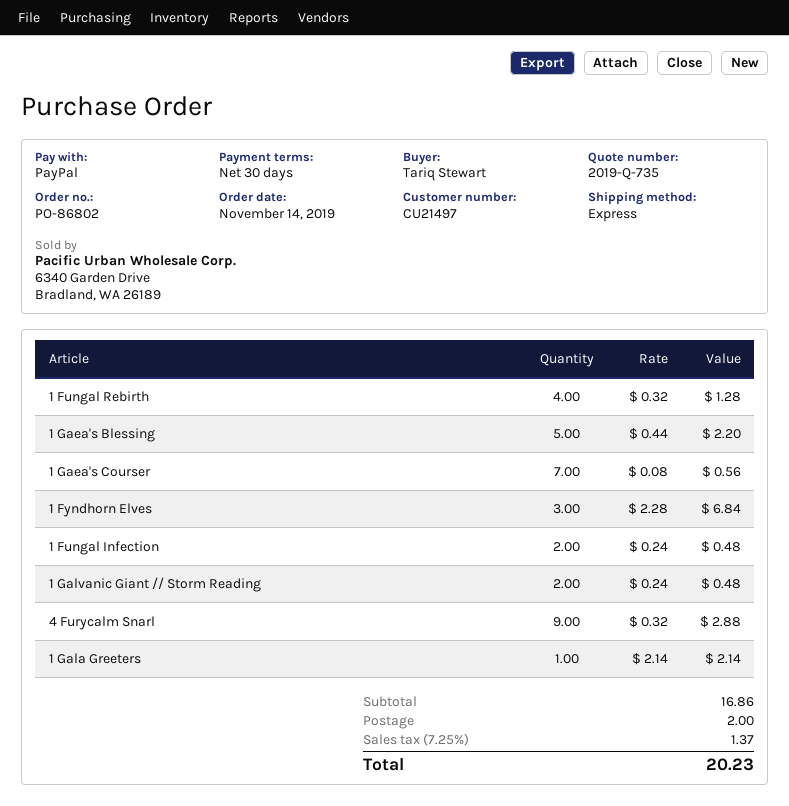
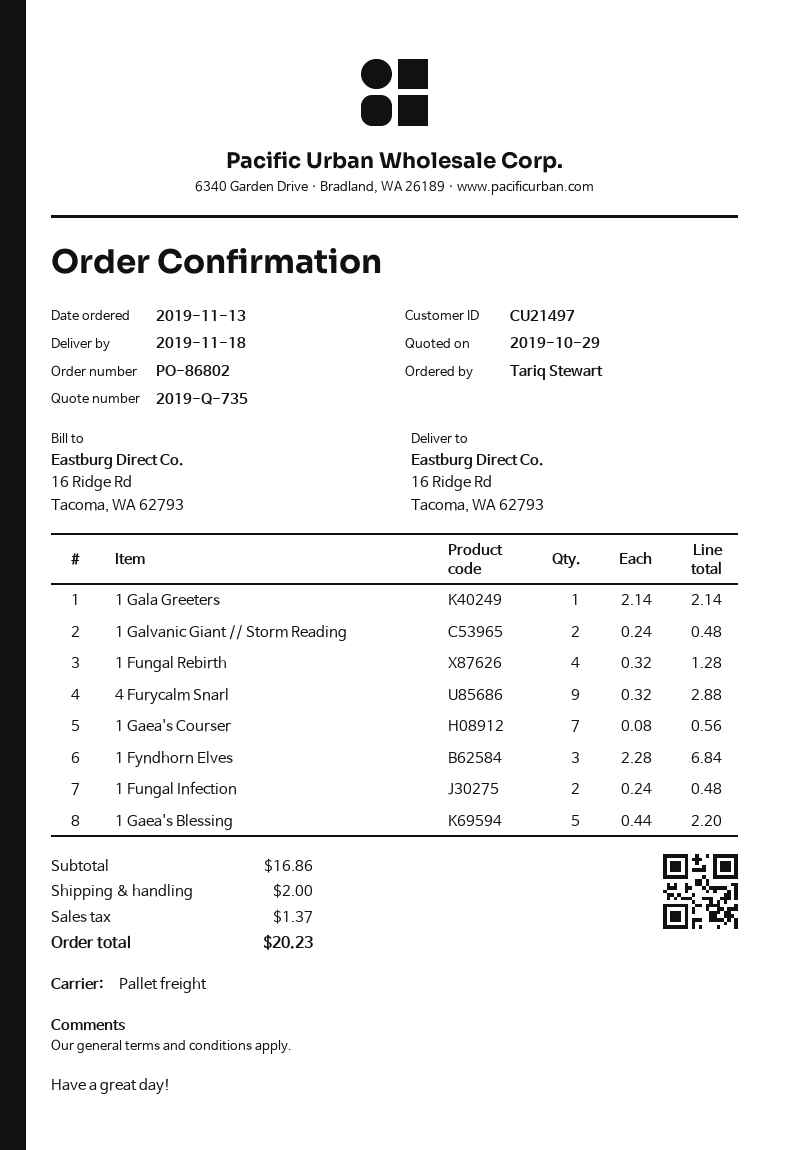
order date: 2019-11-14 -> 2019-11-13
shipping method: express -> pallet freight

